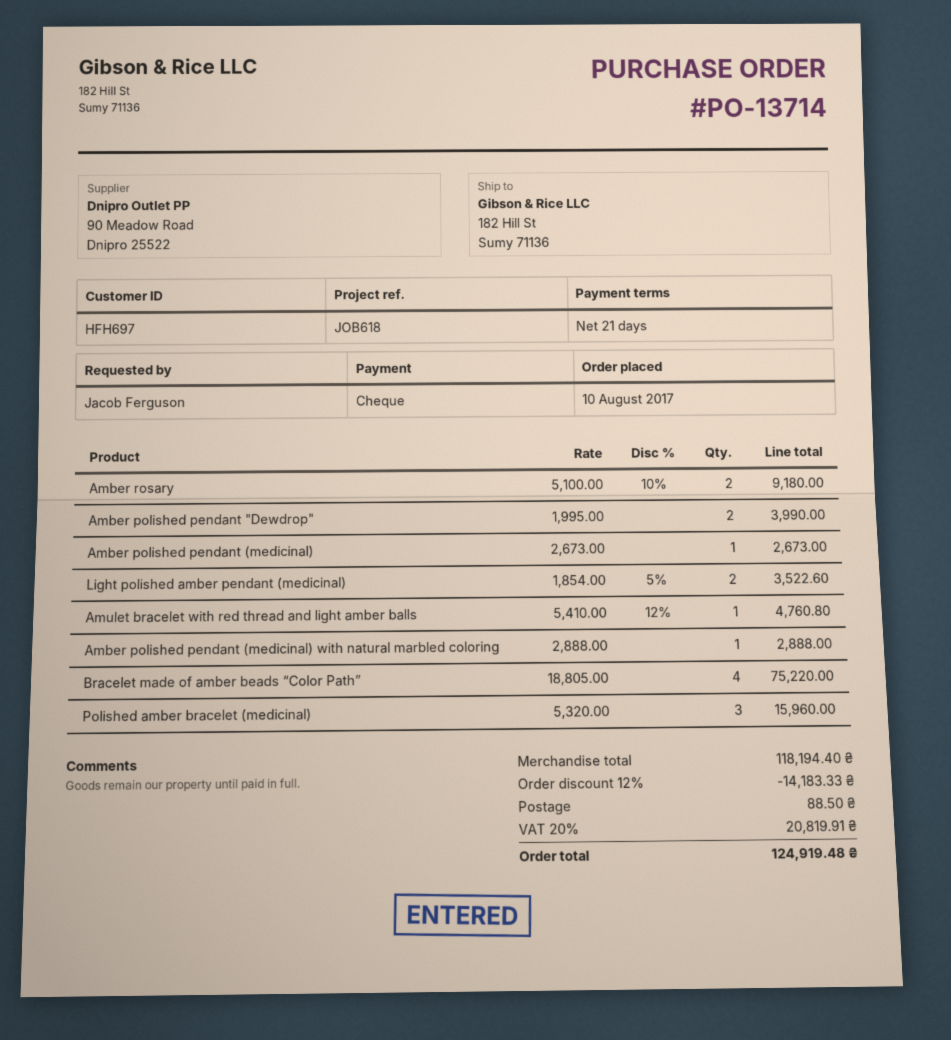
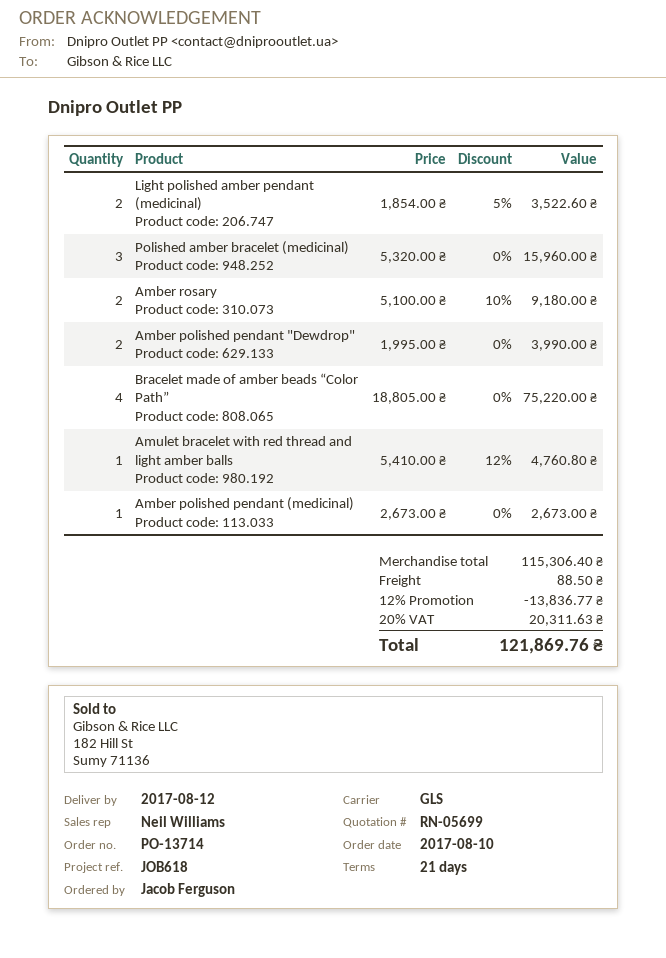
Amber polished pendant (medicinal) with natural marbled coloring: 1 x 2888.00 = 2888.00 -> none
subtotal: 118194.40 -> 115306.40
discount: 12% = 14183.33 -> 12% = 13836.77
tax: 20% = 20819.91 -> 20% = 20311.63
total: 124919.48 -> 121869.76

